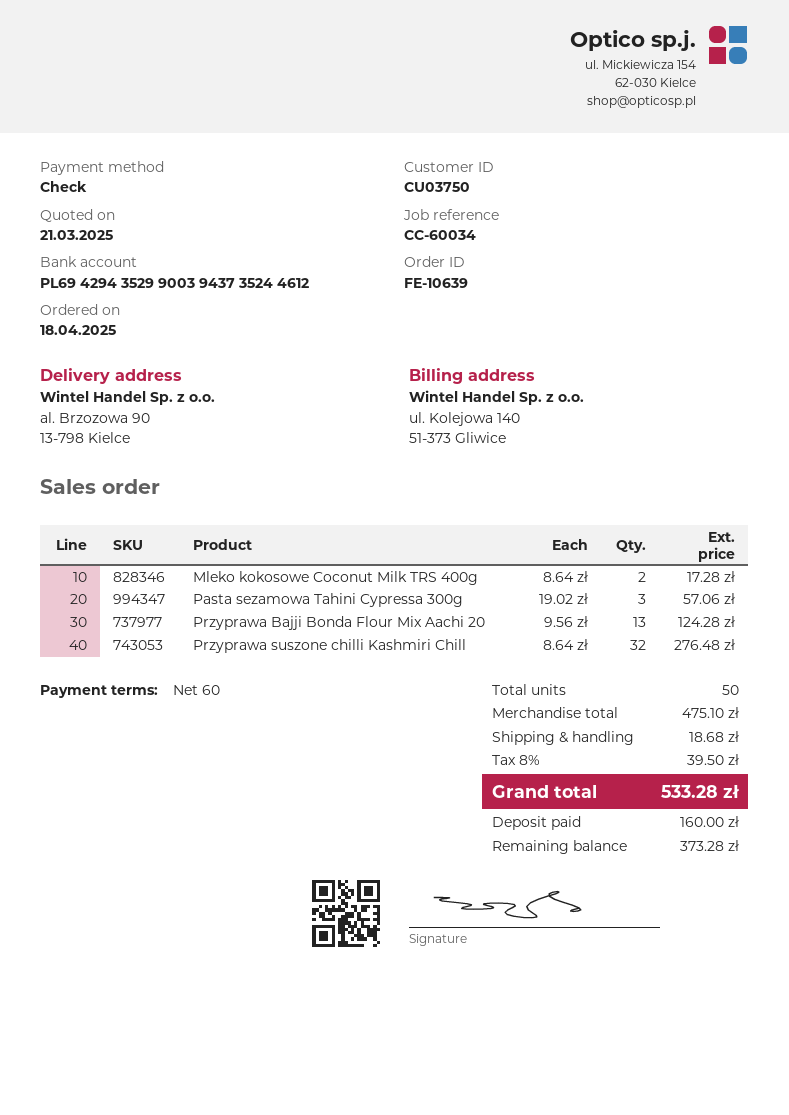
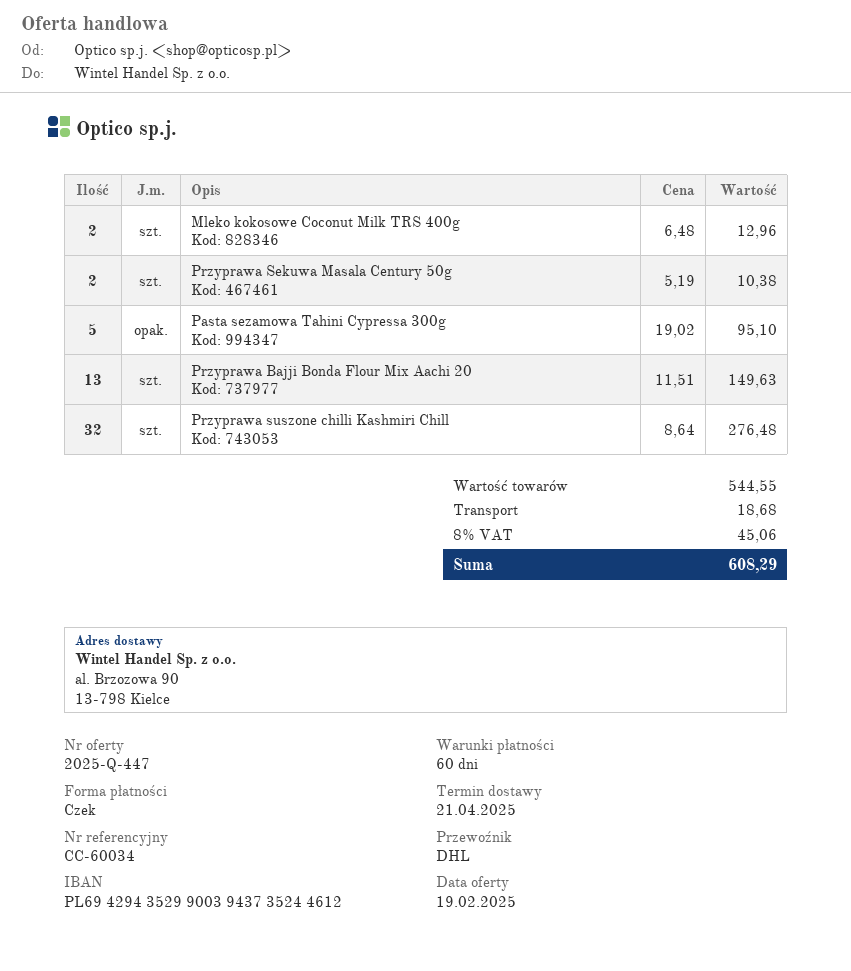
quote date: 2025-03-21 -> 2025-02-19
Mleko kokosowe Coconut Milk TRS 400g: 2 x 8.64 = 17.28 -> 2 x 6.48 = 12.96
Pasta sezamowa Tahini Cypressa 300g: 3 x 19.02 = 57.06 -> 5 x 19.02 = 95.10
Przyprawa Bajji Bonda Flour Mix Aachi 20: 13 x 9.56 = 124.28 -> 13 x 11.51 = 149.63
Przyprawa Sekuwa Masala Century 50g: none -> 2 x 5.19 = 10.38
subtotal: 475.10 -> 544.55
tax: 8% = 39.50 -> 8% = 45.06
total: 533.28 -> 608.29

